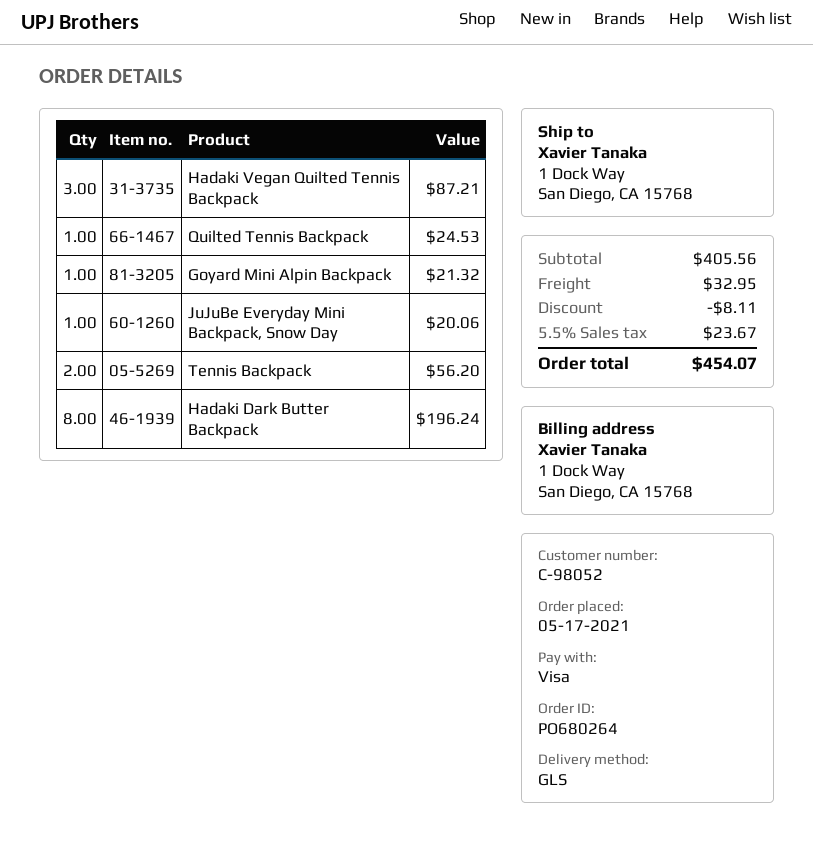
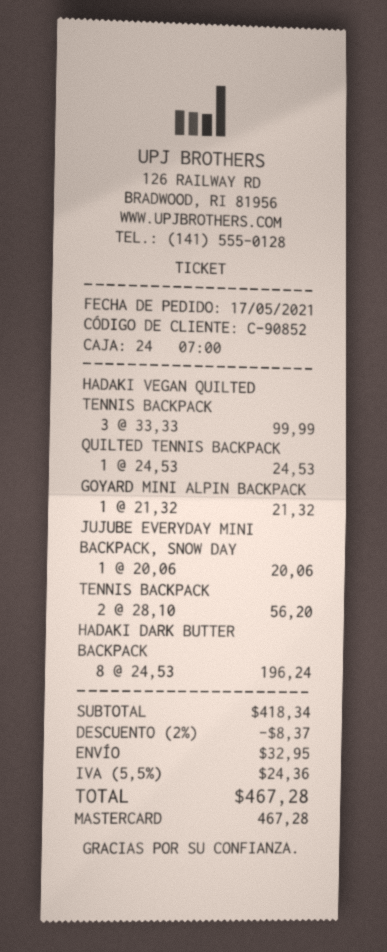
customer number: C-98052 -> C-90852
payment method: Visa -> Mastercard
Hadaki Vegan Quilted Tennis Backpack: 3 for 87.21 -> 3 for 99.99
subtotal: 405.56 -> 418.34
discount: 8.11 -> 8.37
tax: 5.5% = 23.67 -> 5.5% = 24.36
total: 454.07 -> 467.28

